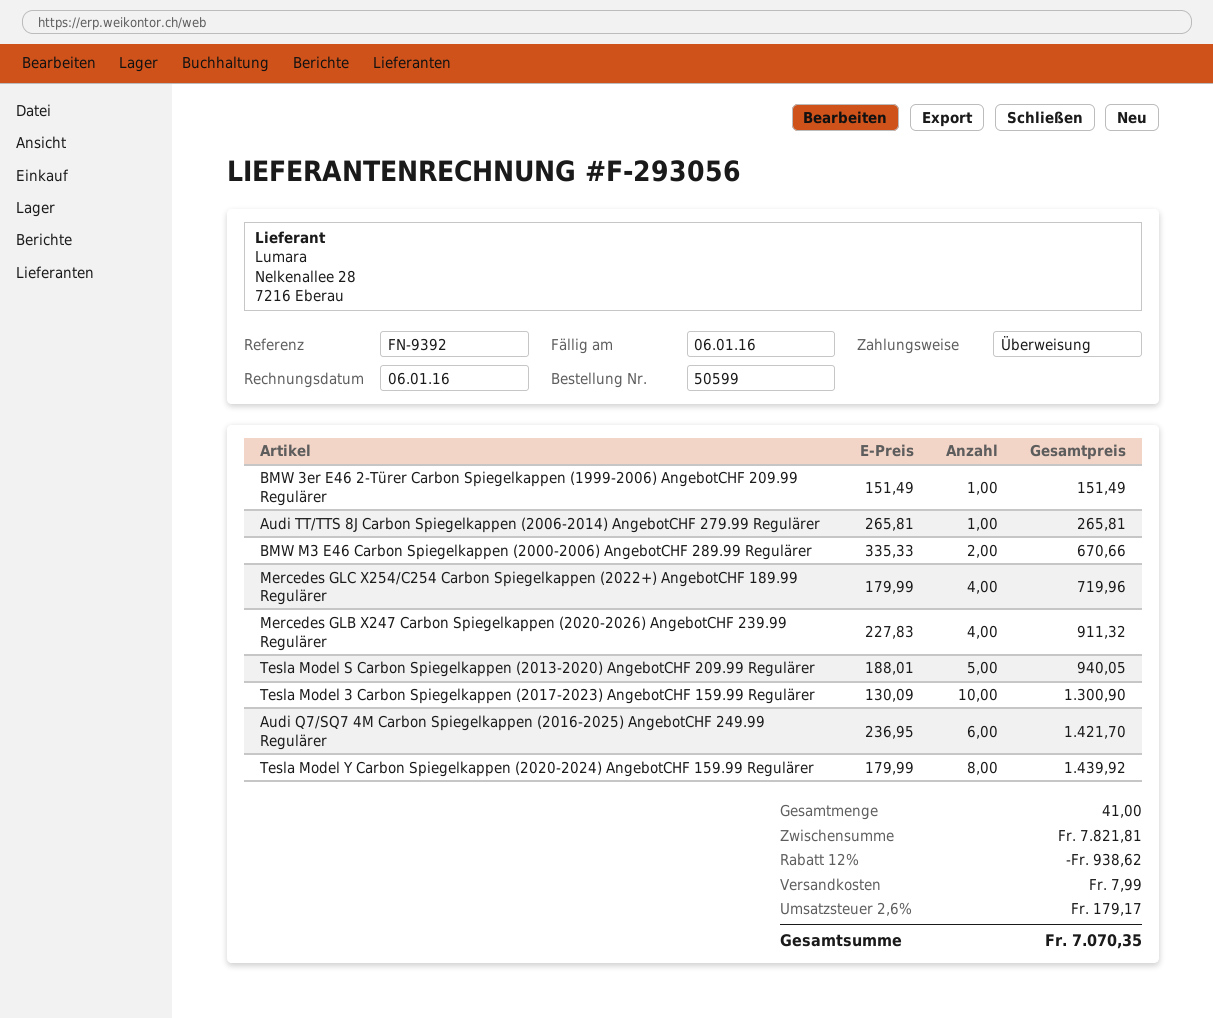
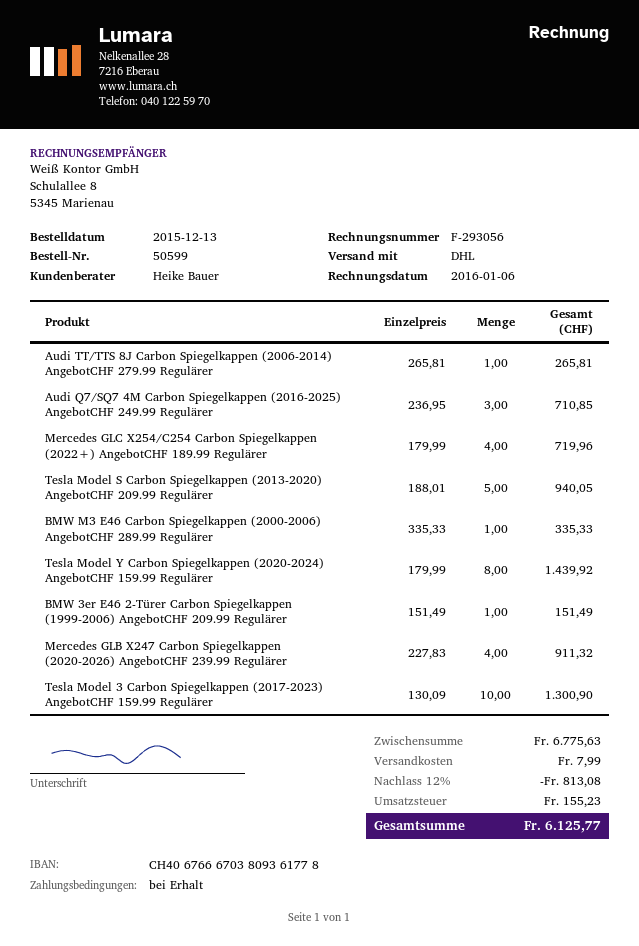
BMW M3 E46 Carbon Spiegelkappen (2000-2006) AngebotCHF 289.99 Regulärer: 2 x 335.33 = 670.66 -> 1 x 335.33 = 335.33
Audi Q7/SQ7 4M Carbon Spiegelkappen (2016-2025) AngebotCHF 249.99 Regulärer: 6 x 236.95 = 1421.70 -> 3 x 236.95 = 710.85
subtotal: 7821.81 -> 6775.63
discount: 12% = 938.62 -> 12% = 813.08
tax: 179.17 -> 155.23
total: 7070.35 -> 6125.77

